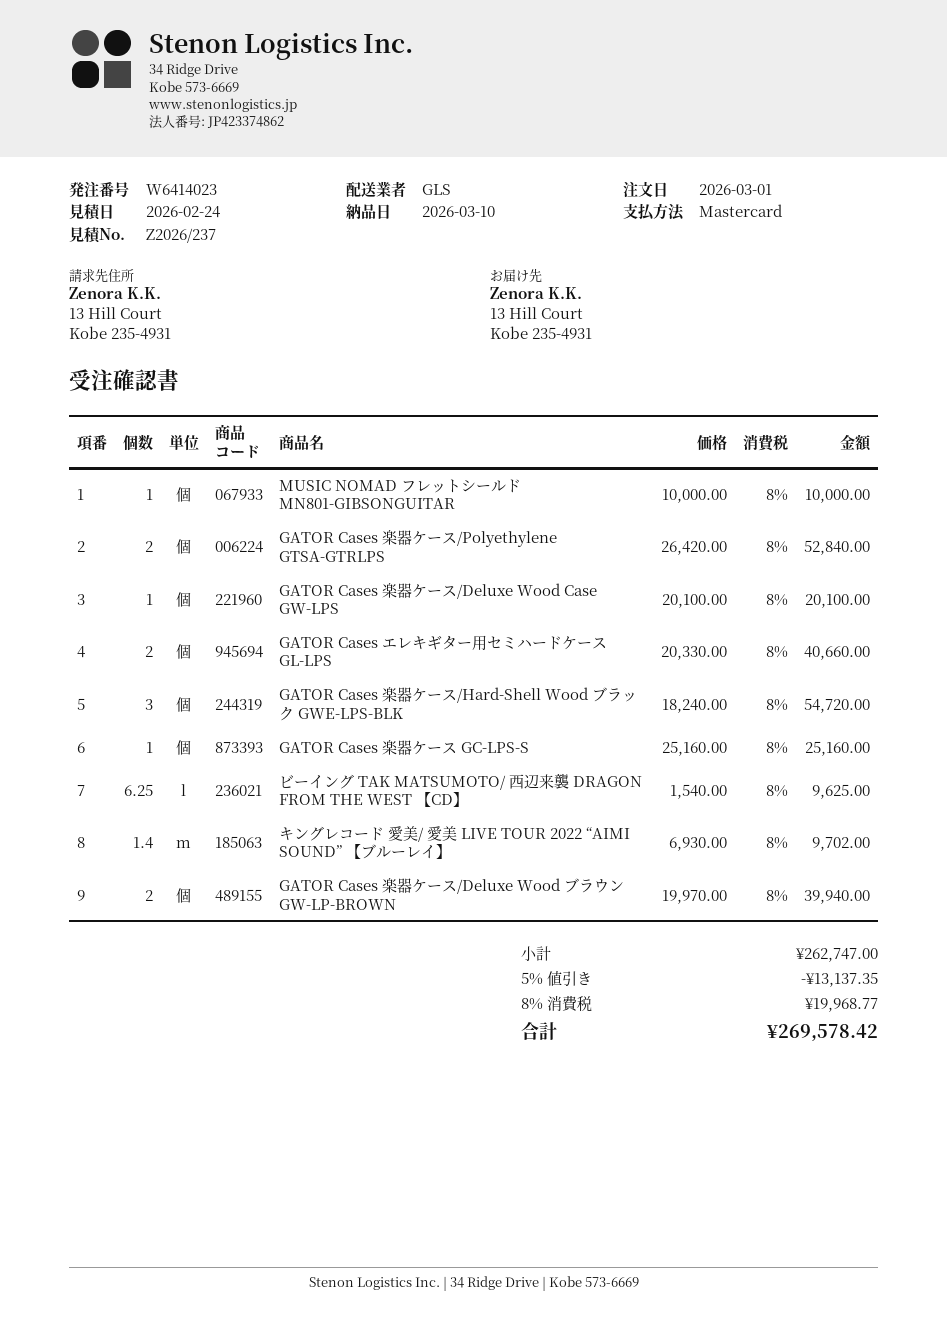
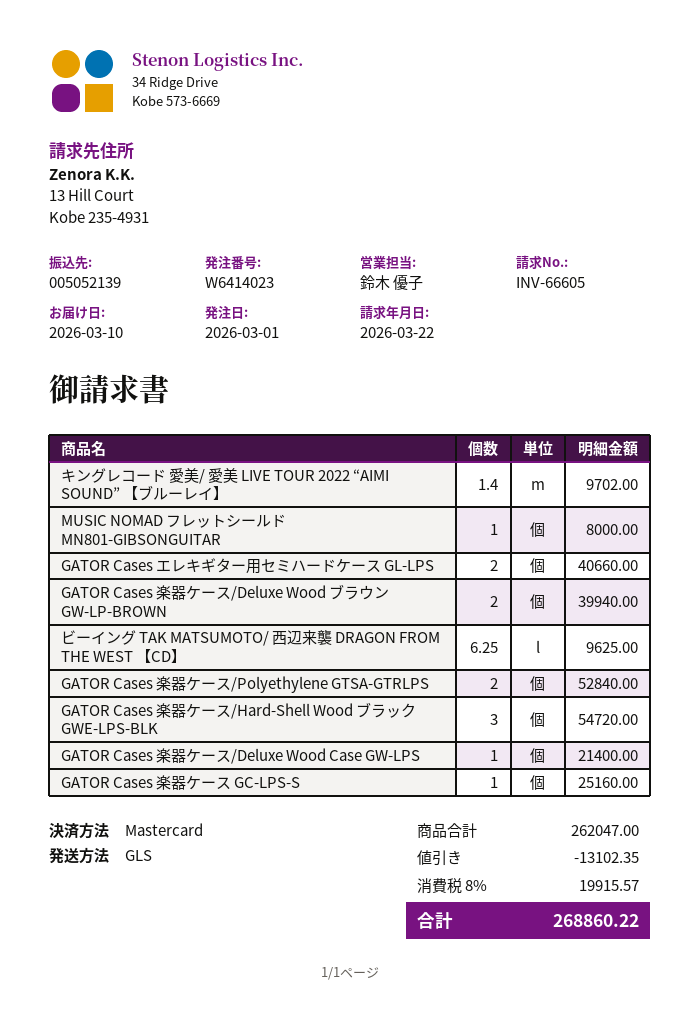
MUSIC NOMAD フレットシールド MN801-GIBSONGUITAR: 1 for 10000.00 -> 1 for 8000.00
GATOR Cases 楽器ケース/Deluxe Wood Case GW-LPS: 1 for 20100.00 -> 1 for 21400.00
subtotal: 262747.00 -> 262047.00
discount: 13137.35 -> 13102.35
tax: 8% = 19968.77 -> 8% = 19915.57
total: 269578.42 -> 268860.22

